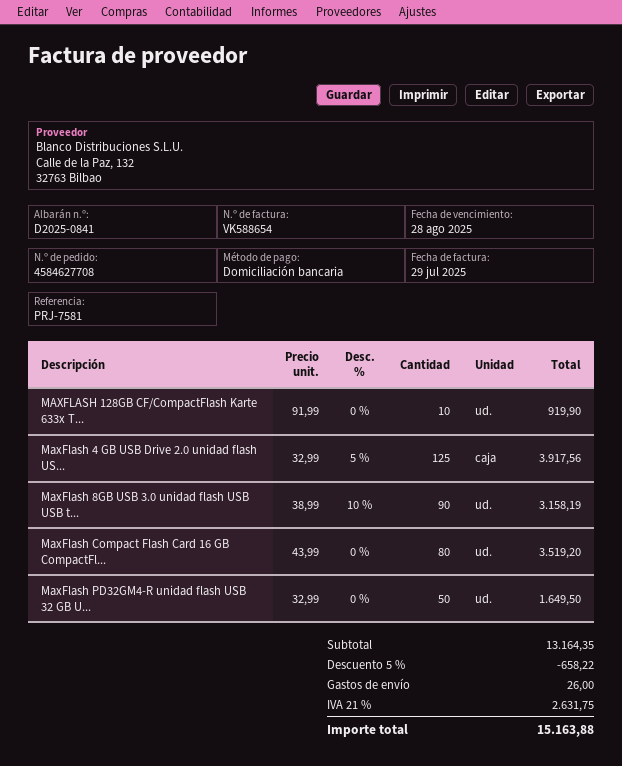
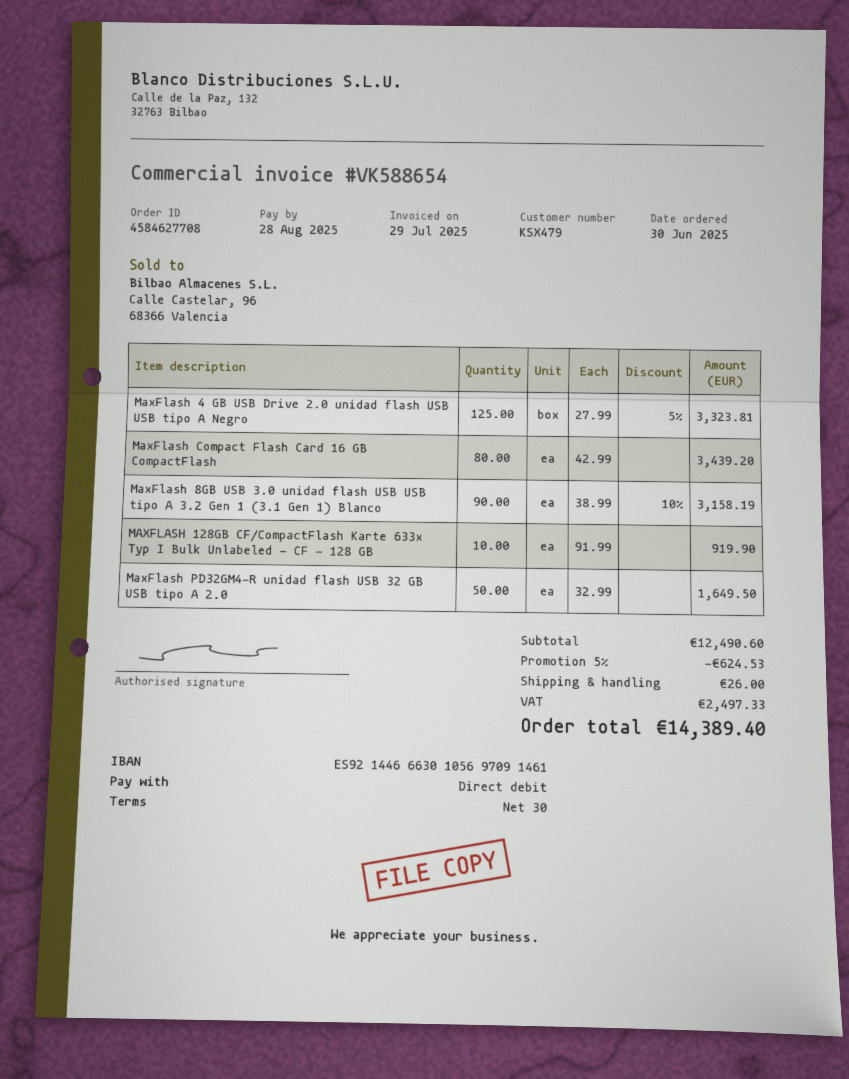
MaxFlash 4 GB USB Drive 2.0 unidad flash US...: 125 x 32.99 - 5% = 3917.56 -> 125 x 27.99 - 5% = 3323.81
MaxFlash Compact Flash Card 16 GB CompactFl...: 80 x 43.99 = 3519.20 -> 80 x 42.99 = 3439.20
subtotal: 13164.35 -> 12490.60
discount: 5% = 658.22 -> 5% = 624.53
tax: 2631.75 -> 2497.33
total: 15163.88 -> 14389.40

